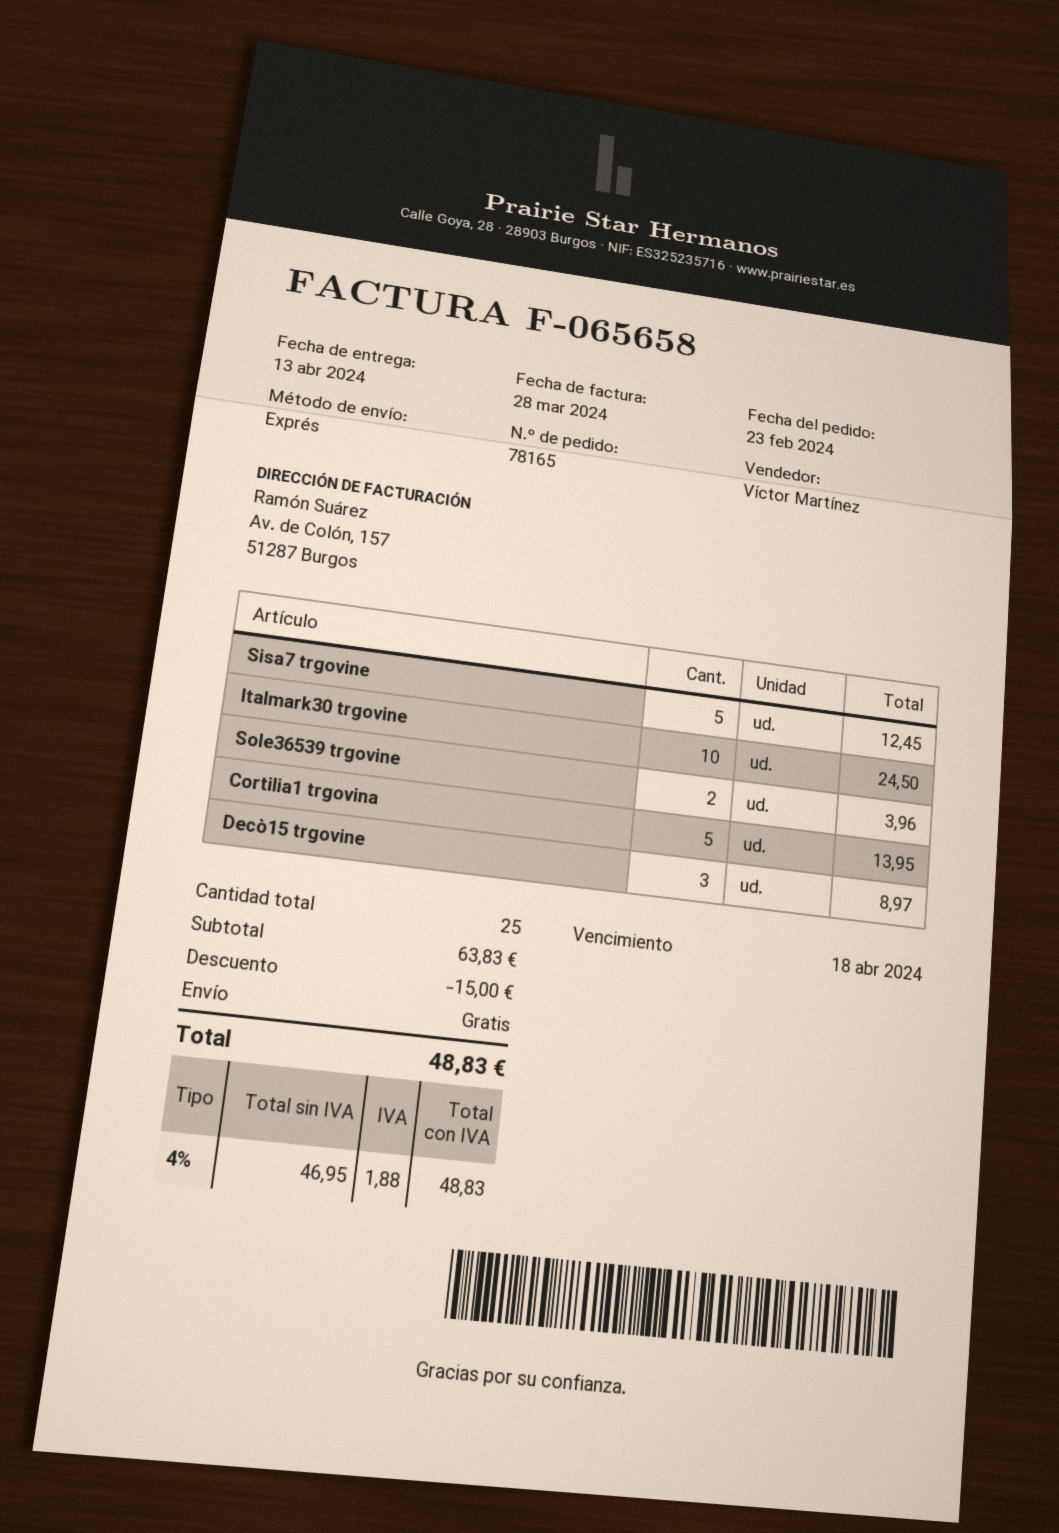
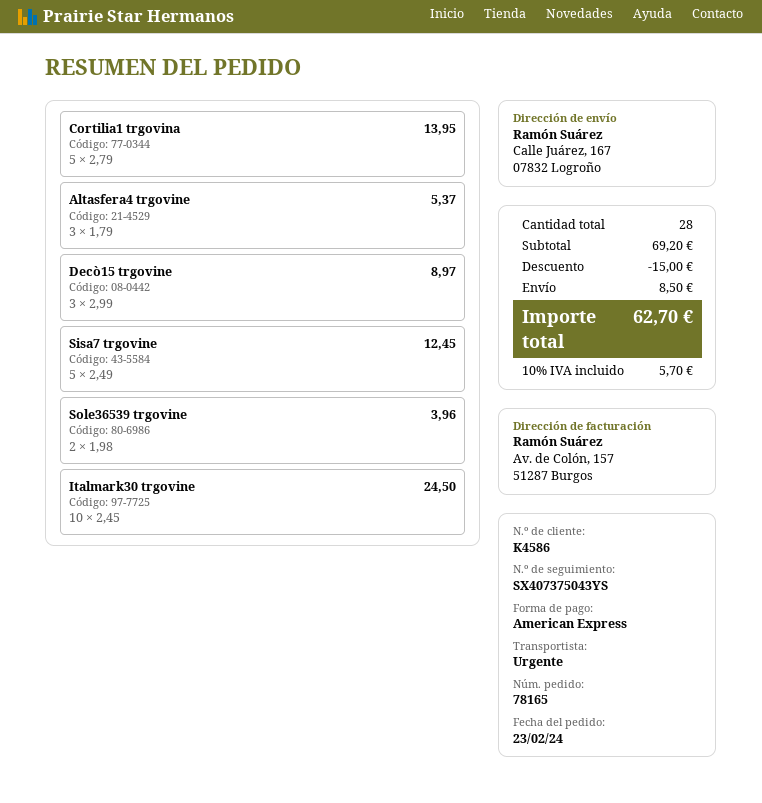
Altasfera4 trgovine: none -> 3 for 5.37
total quantity: 25 -> 28
subtotal: 63.83 -> 69.20
shipping: 0.00 -> 8.50
tax: 4% = 1.88 -> 10% = 5.70
total: 48.83 -> 62.70

